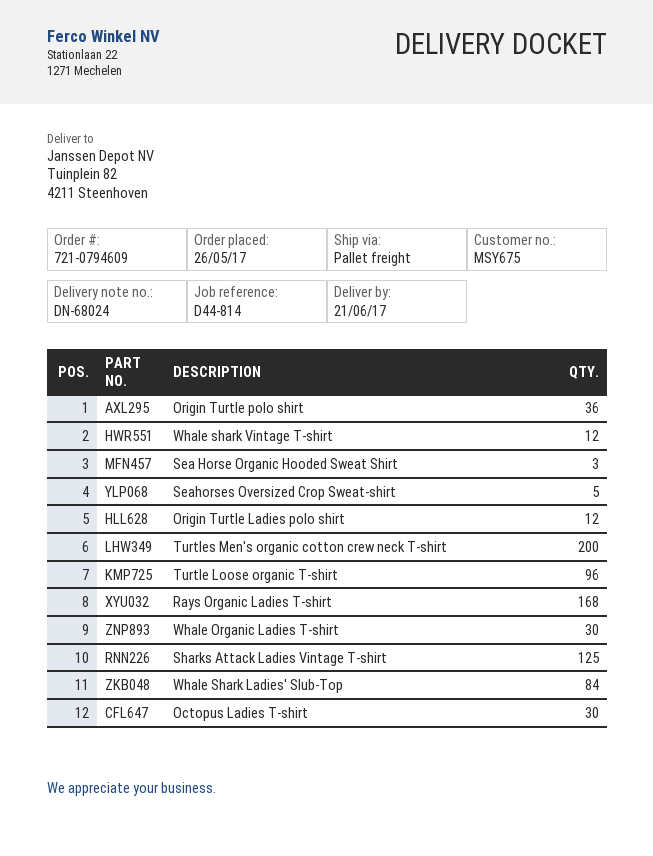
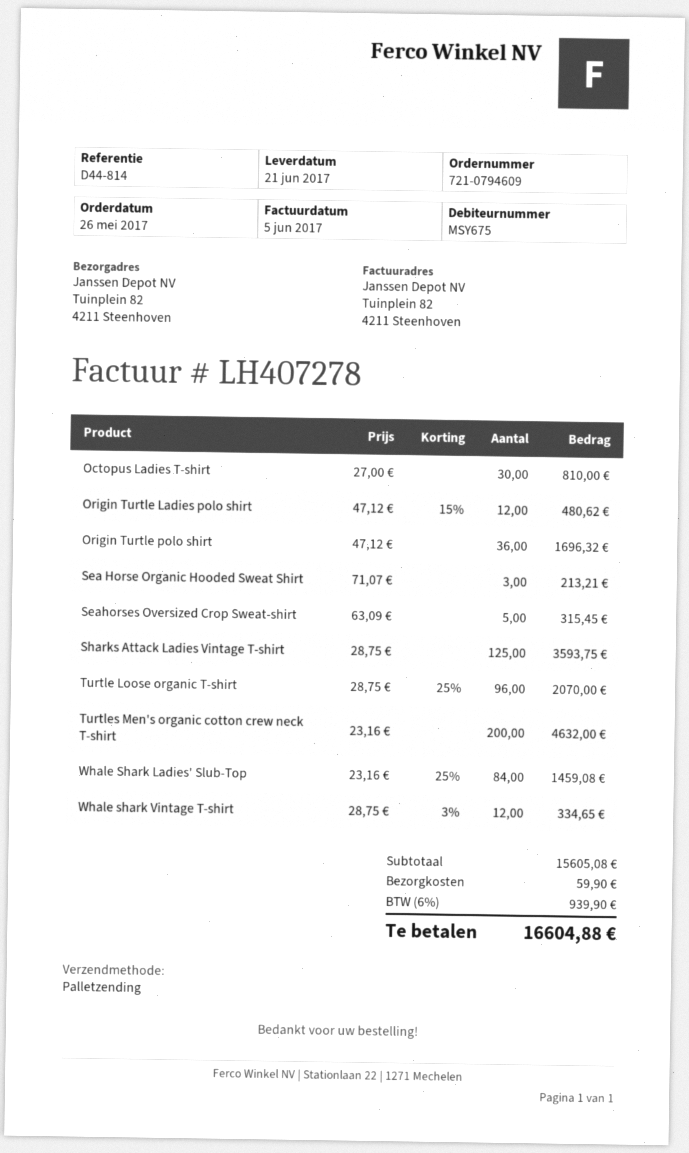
Rays Organic Ladies T-shirt: 168 -> none
Whale Organic Ladies T-shirt: 30 -> none

